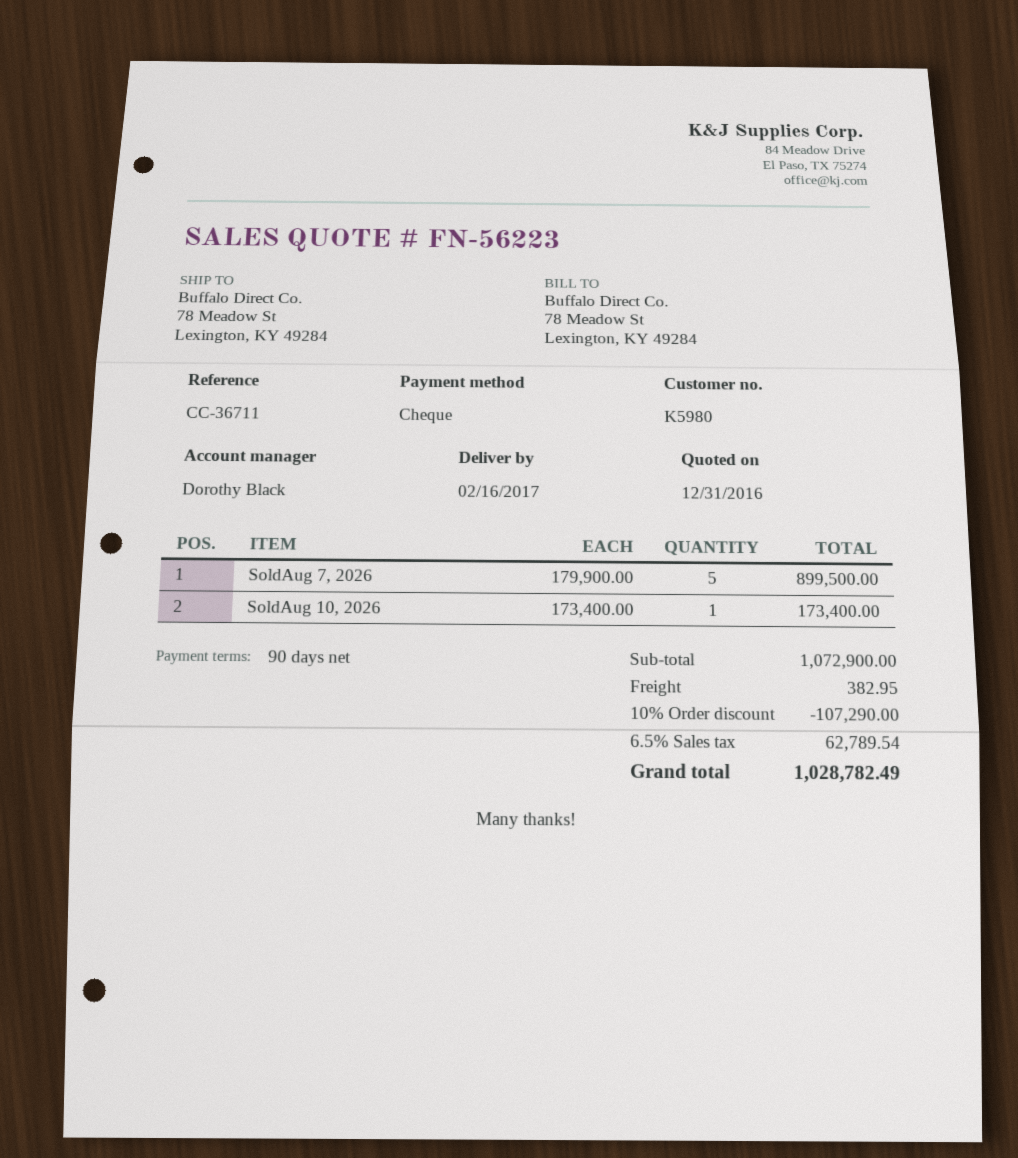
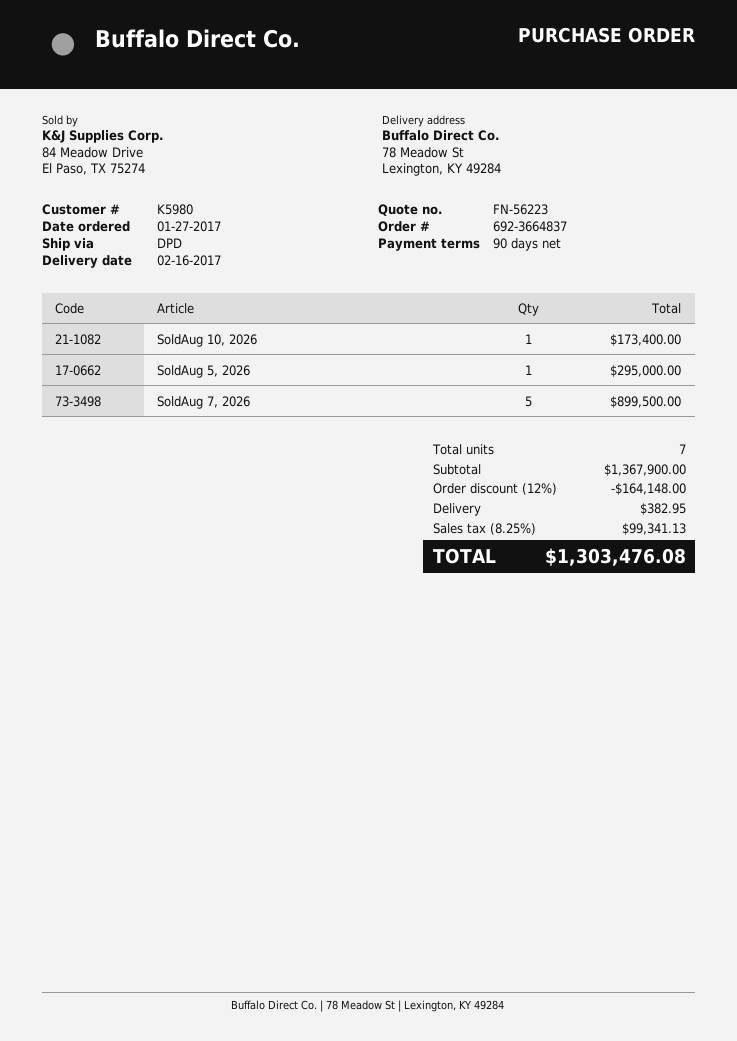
SoldAug 5, 2026: none -> 1 for 295000.00
subtotal: 1072900.00 -> 1367900.00
discount: 10% = 107290.00 -> 12% = 164148.00
tax: 6.5% = 62789.54 -> 8.25% = 99341.13
total: 1028782.49 -> 1303476.08

